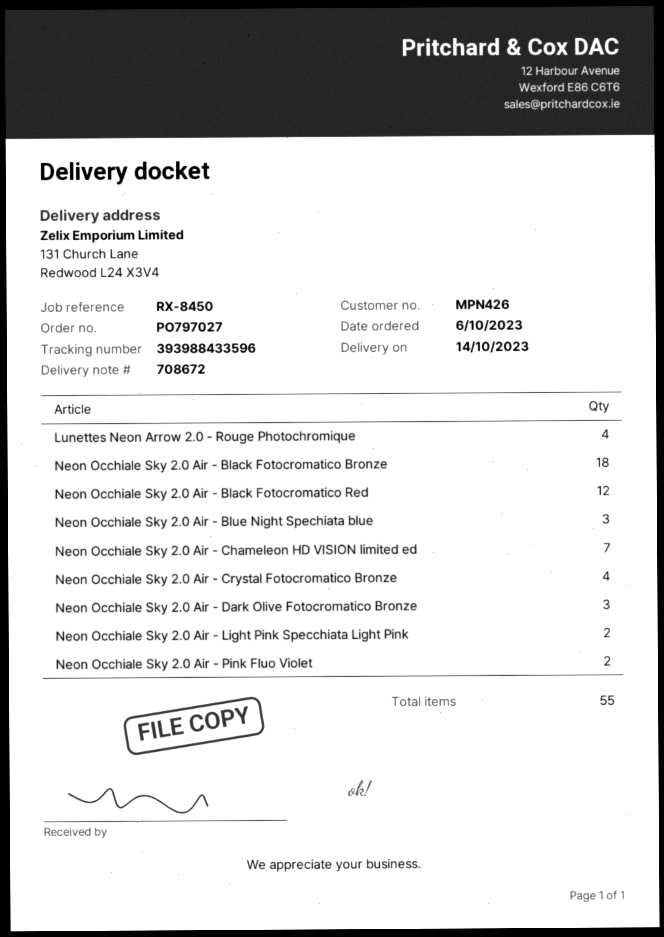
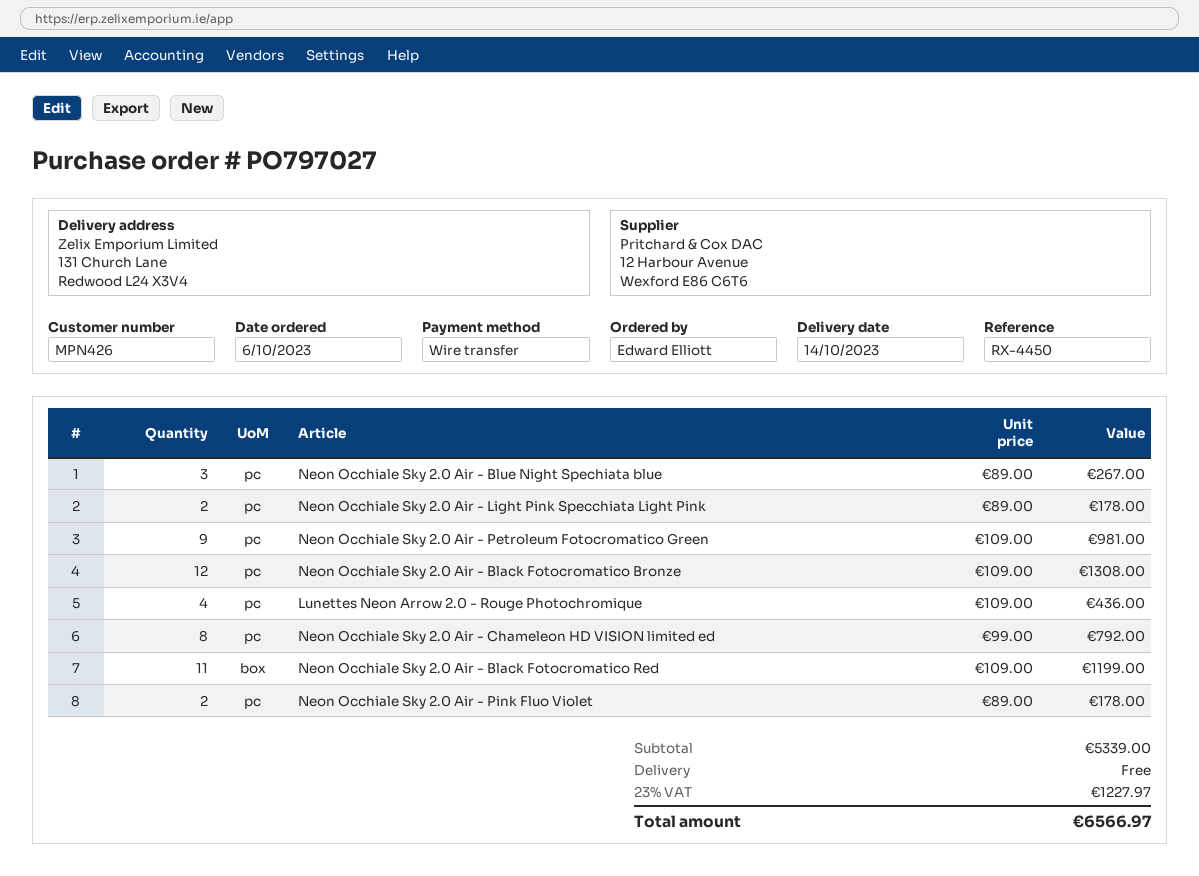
reference: RX-8450 -> RX-4450
Neon Occhiale Sky 2.0 Air - Black Fotocromatico Bronze: 18 -> 12
Neon Occhiale Sky 2.0 Air - Black Fotocromatico Red: 12 -> 11
Neon Occhiale Sky 2.0 Air - Chameleon HD VISION limited ed: 7 -> 8
Neon Occhiale Sky 2.0 Air - Crystal Fotocromatico Bronze: 4 -> none
Neon Occhiale Sky 2.0 Air - Dark Olive Fotocromatico Bronze: 3 -> none
Neon Occhiale Sky 2.0 Air - Petroleum Fotocromatico Green: none -> 9

